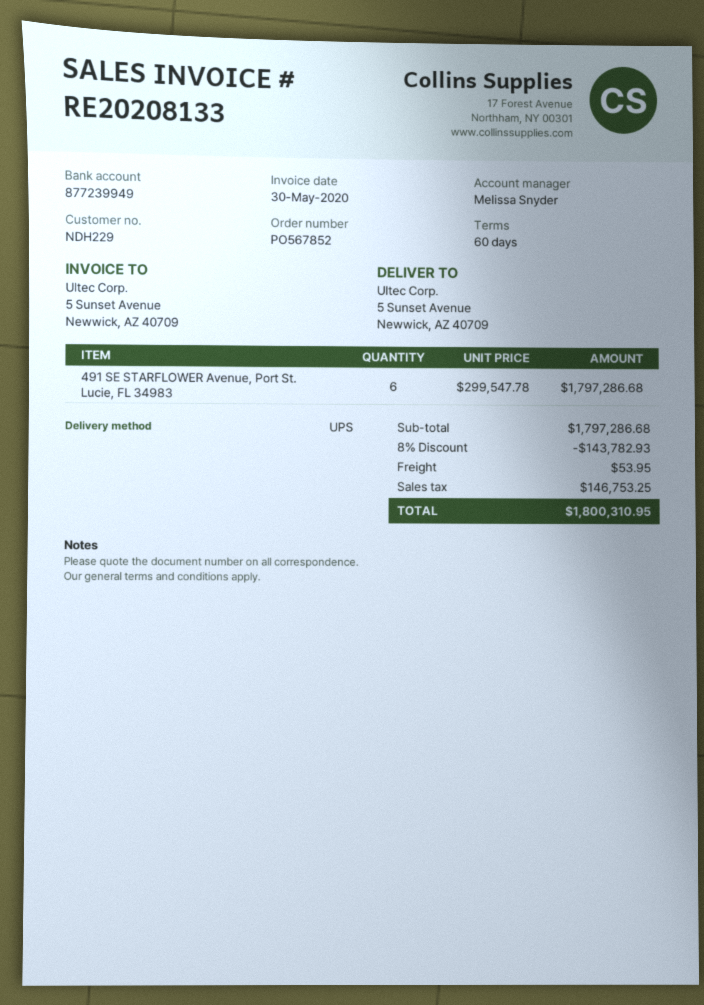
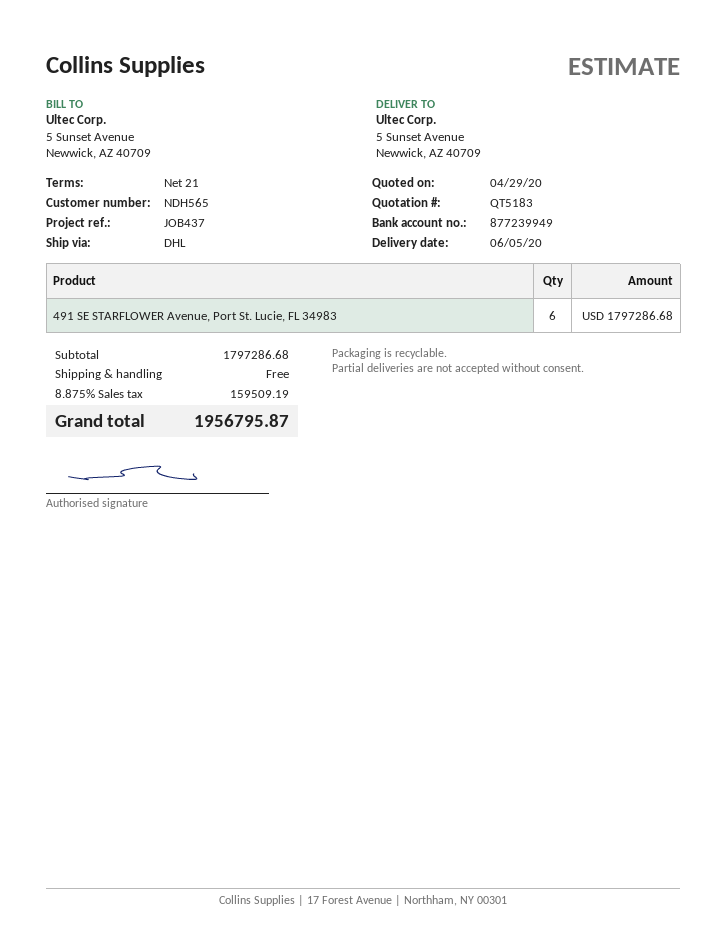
payment terms: 60 days -> 21 days
customer number: NDH229 -> NDH565
shipping method: UPS -> DHL
discount: 8% = 143782.93 -> none
shipping: 53.95 -> 0.00
tax: 146753.25 -> 159509.19
total: 1800310.95 -> 1956795.87

